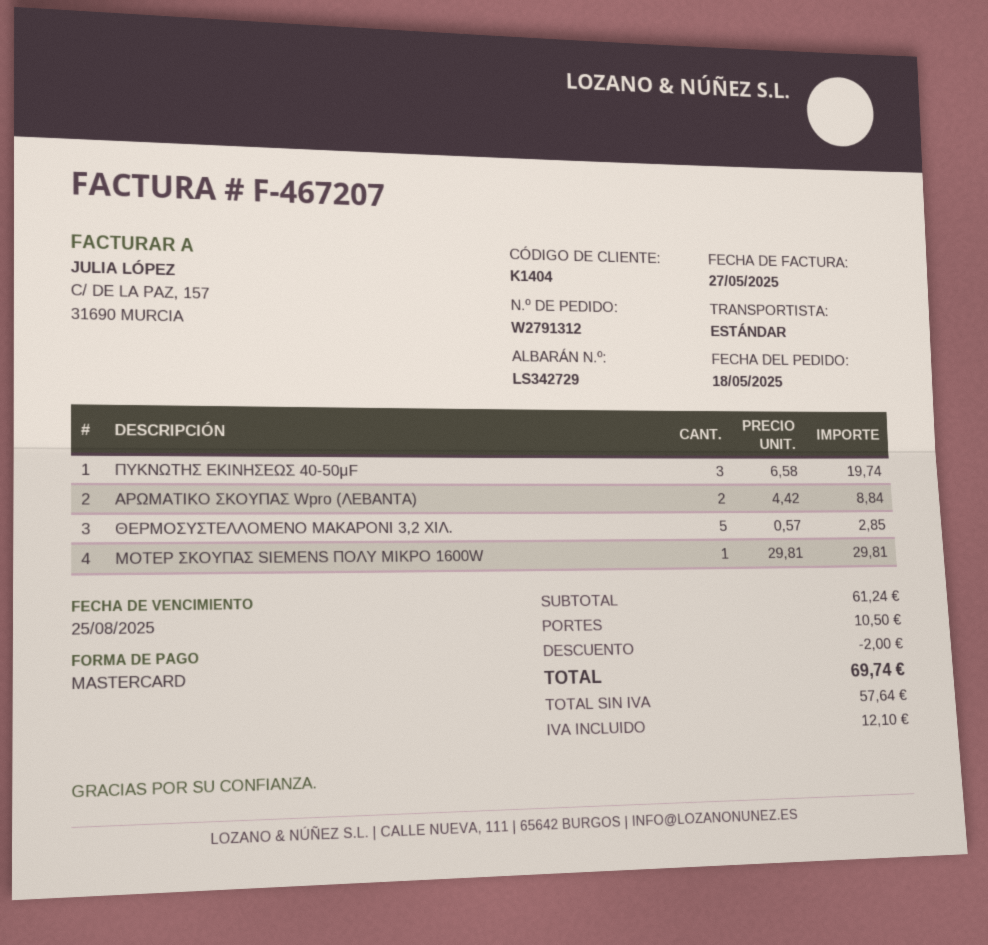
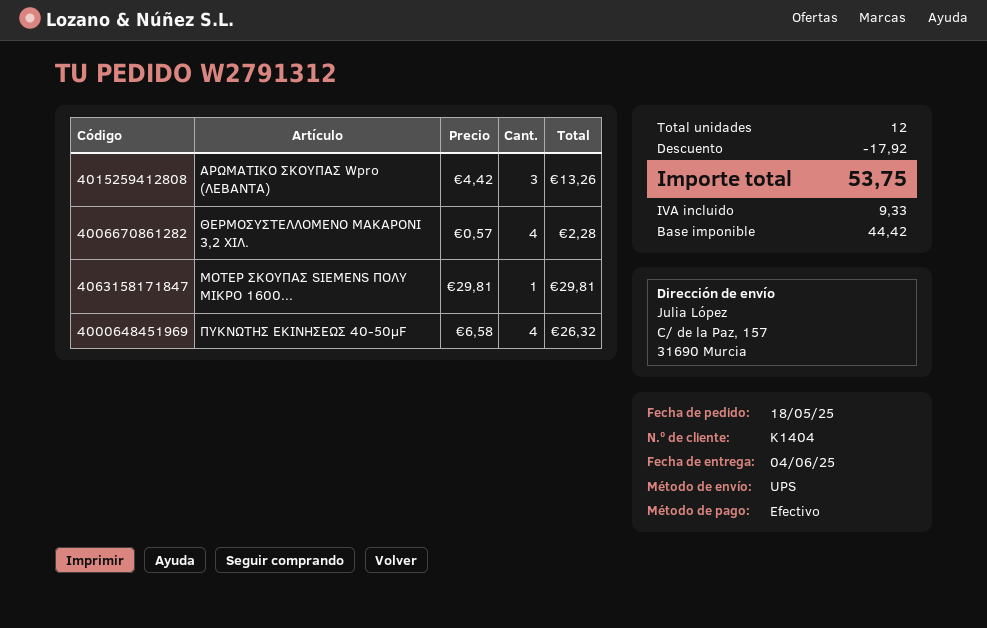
payment method: Mastercard -> cash
shipping method: standard -> UPS
ΠΥΚΝΩΤΗΣ ΕΚΙΝΗΣΕΩΣ 40-50μF: 3 x 6.58 = 19.74 -> 4 x 6.58 = 26.32
ΑΡΩΜΑΤΙΚΟ ΣΚΟΥΠΑΣ Wpro (ΛΕΒΑΝΤΑ): 2 x 4.42 = 8.84 -> 3 x 4.42 = 13.26
ΘΕΡΜΟΣΥΣΤΕΛΛΟΜΕΝΟ ΜΑΚΑΡΟΝΙ 3,2 ΧΙΛ.: 5 x 0.57 = 2.85 -> 4 x 0.57 = 2.28
discount: 2.00 -> 17.92
shipping: 10.50 -> none
net: 57.64 -> 44.42
tax: 12.10 -> 9.33
total: 69.74 -> 53.75

